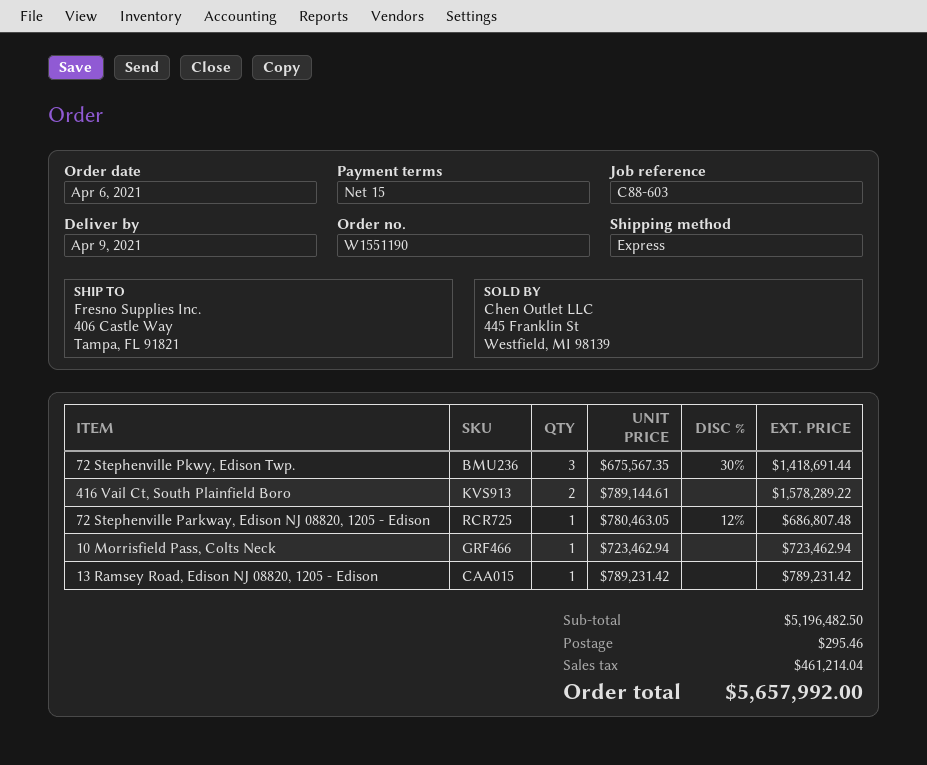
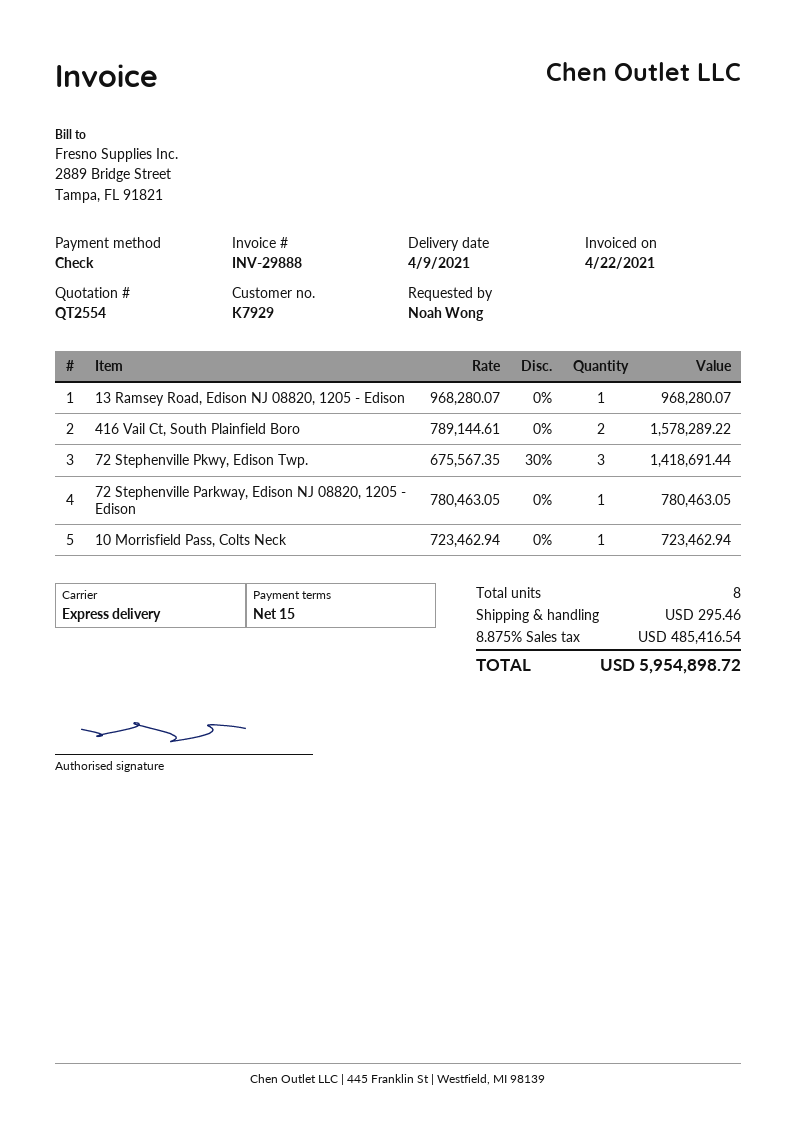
72 Stephenville Parkway, Edison NJ 08820, 1205 - Edison: 1 x 780463.05 - 12% = 686807.48 -> 1 x 780463.05 = 780463.05
13 Ramsey Road, Edison NJ 08820, 1205 - Edison: 1 x 789231.42 = 789231.42 -> 1 x 968280.07 = 968280.07
tax: 461214.04 -> 485416.54
total: 5657992.00 -> 5954898.72

